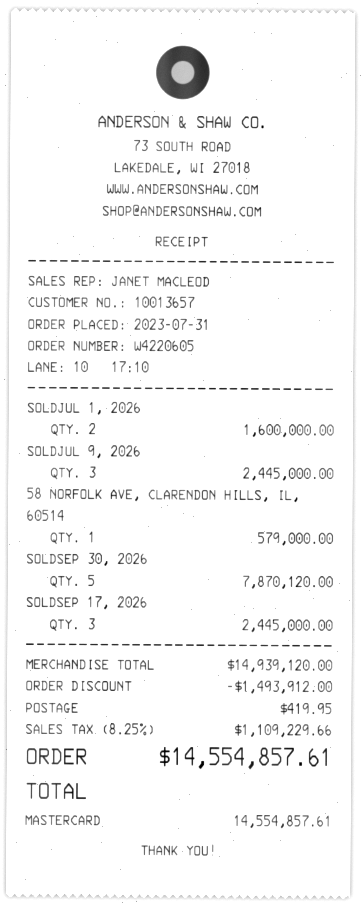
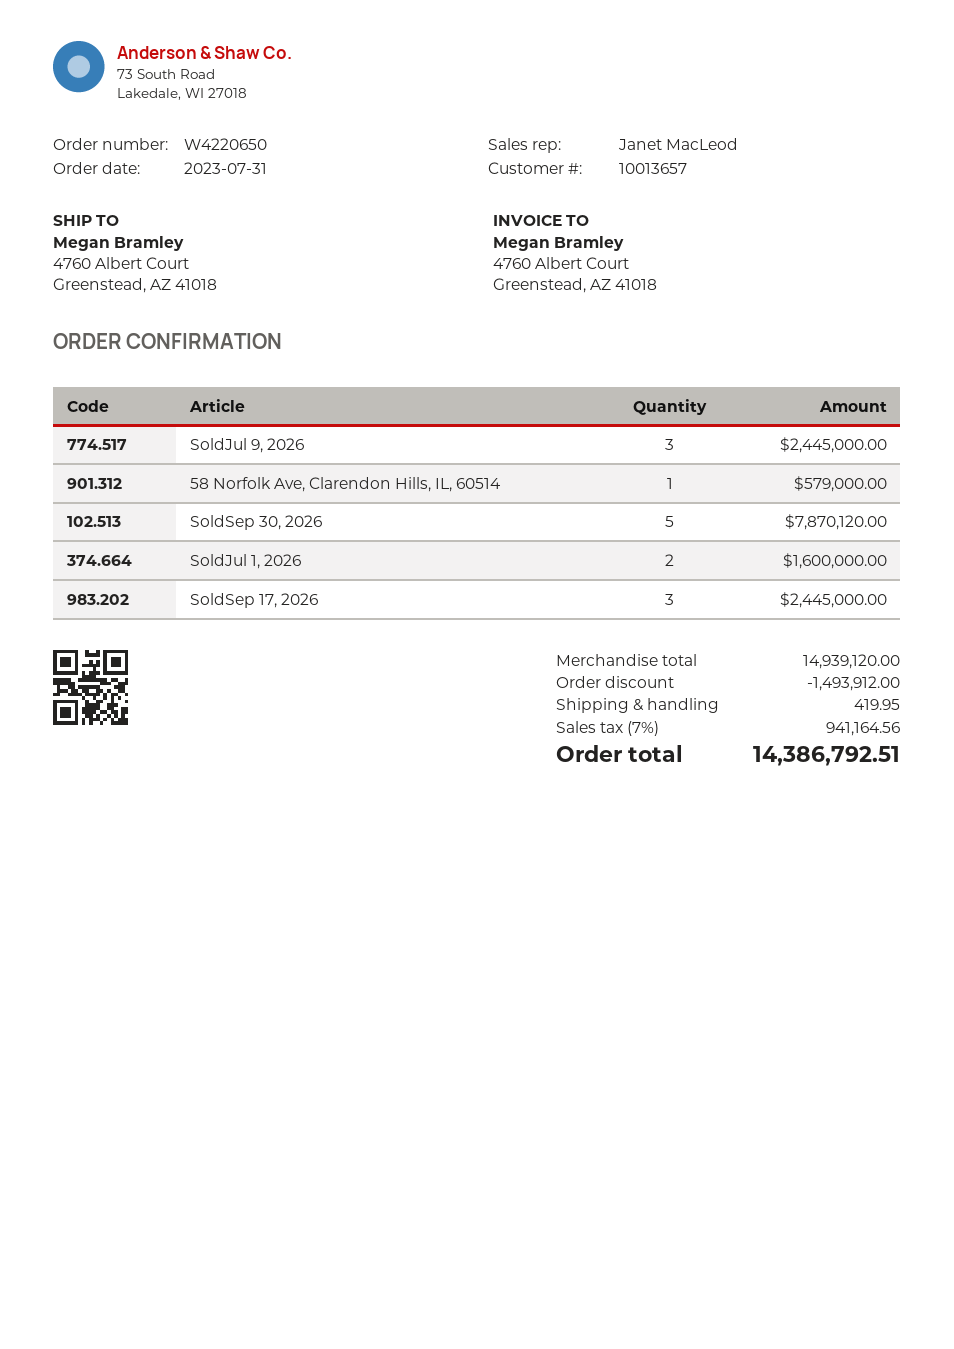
order number: W4220605 -> W4220650
tax: 8.25% = 1109229.66 -> 7% = 941164.56
total: 14554857.61 -> 14386792.51

